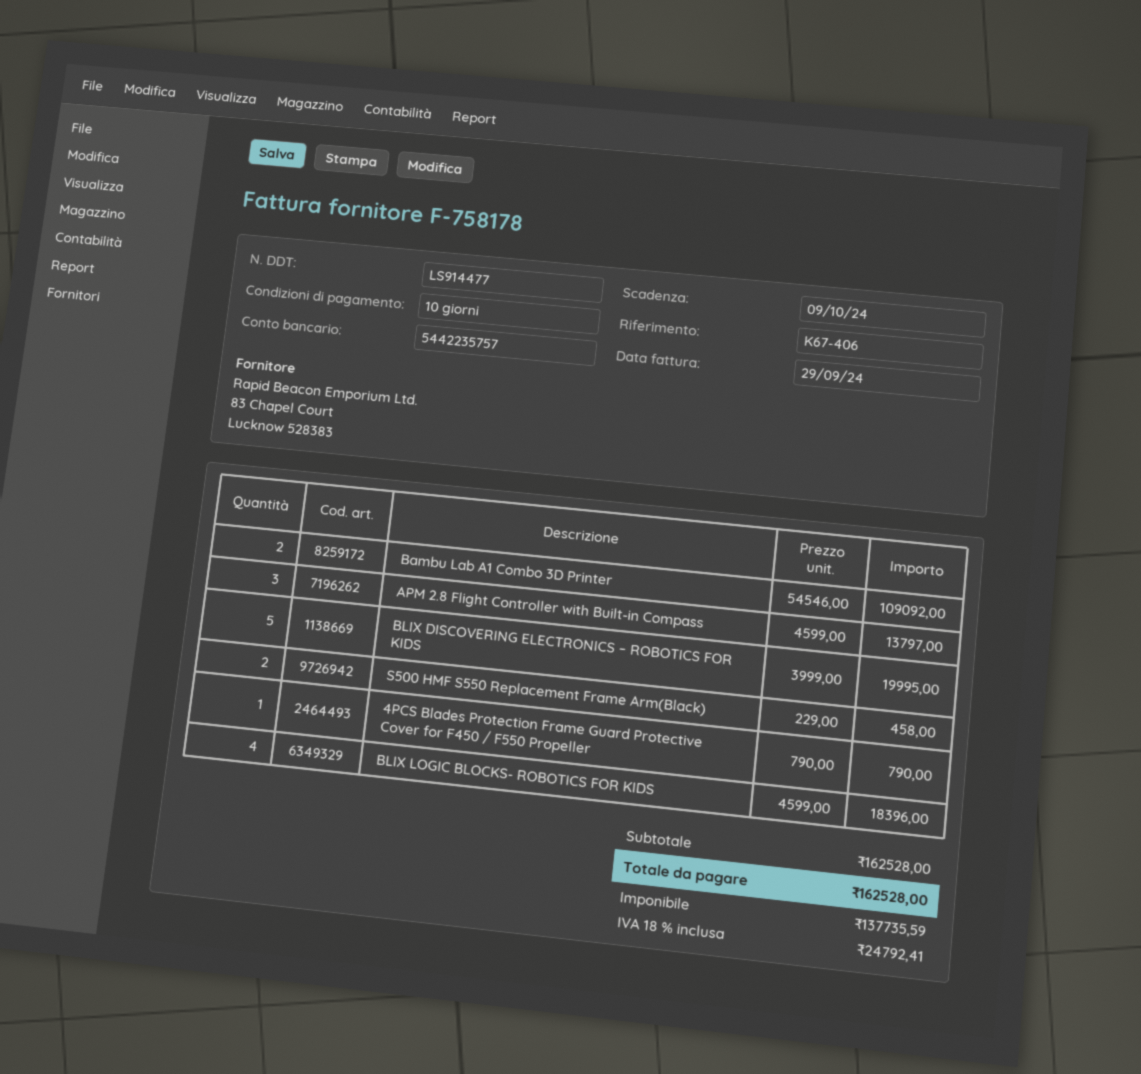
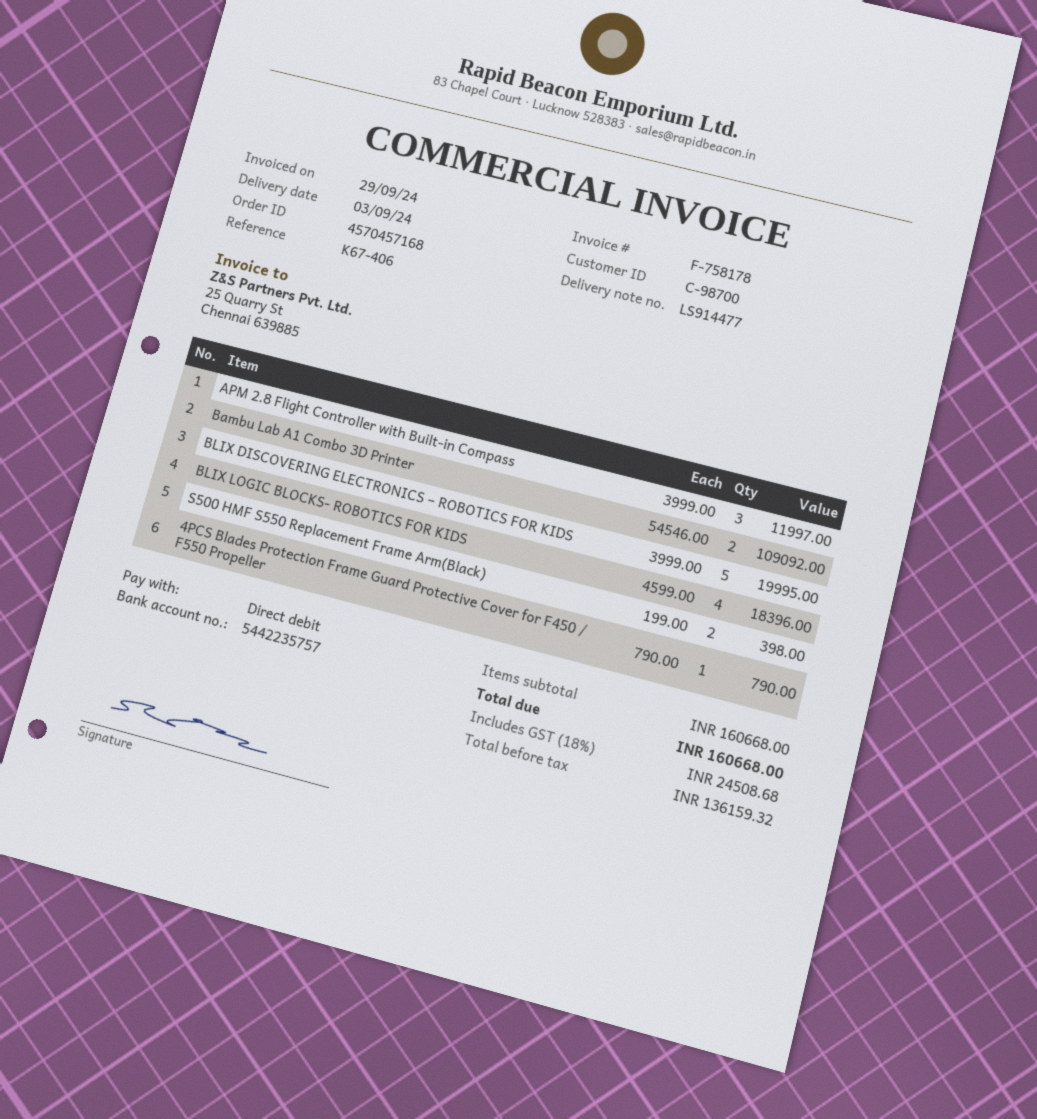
APM 2.8 Flight Controller with Built-in Compass: 3 x 4599.00 = 13797.00 -> 3 x 3999.00 = 11997.00
S500 HMF S550 Replacement Frame Arm(Black): 2 x 229.00 = 458.00 -> 2 x 199.00 = 398.00
subtotal: 162528.00 -> 160668.00
net: 137735.59 -> 136159.32
tax: 18% = 24792.41 -> 18% = 24508.68
total: 162528.00 -> 160668.00

